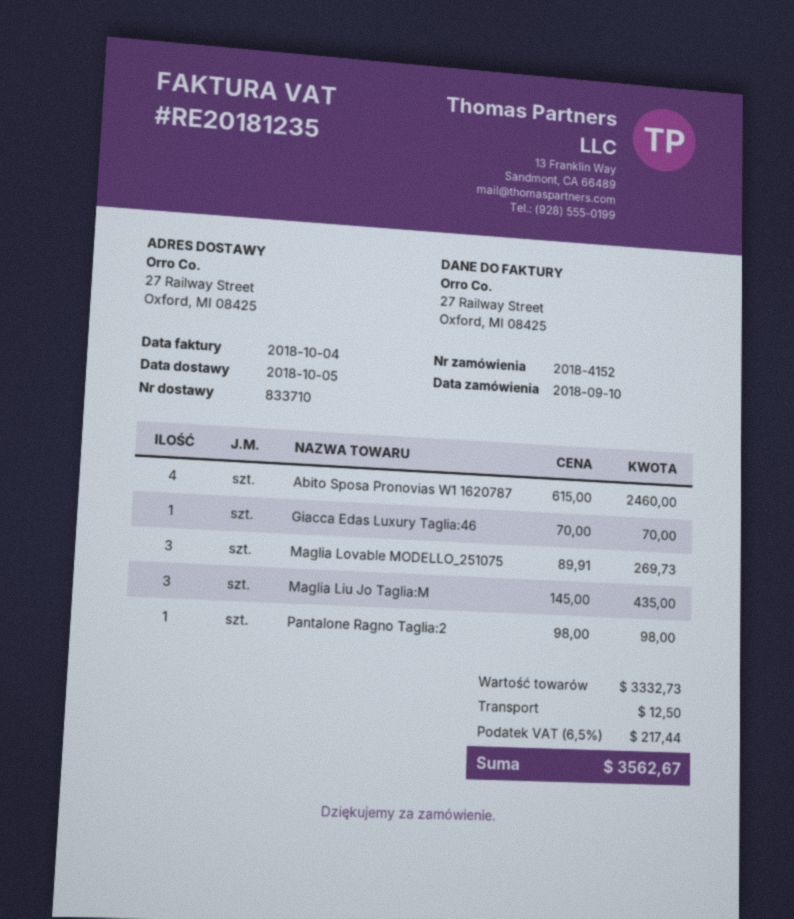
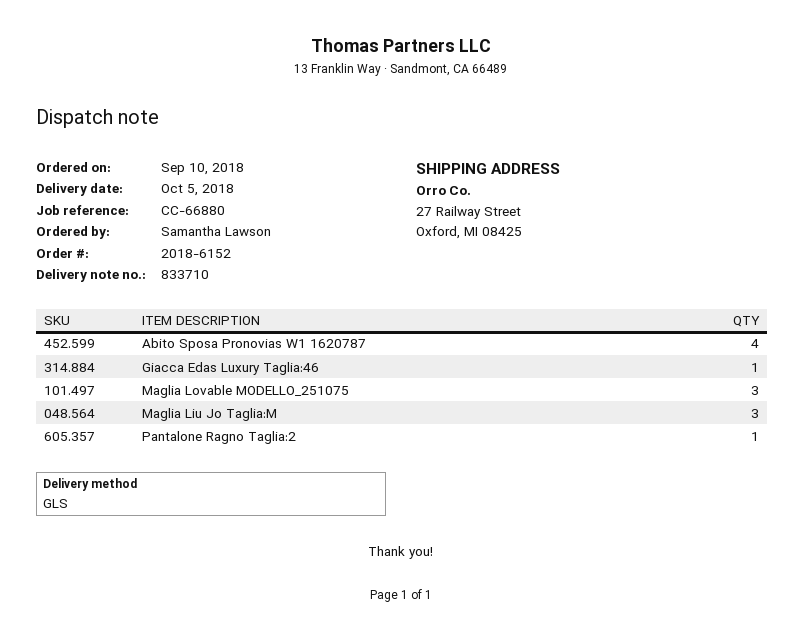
order number: 2018-4152 -> 2018-6152

